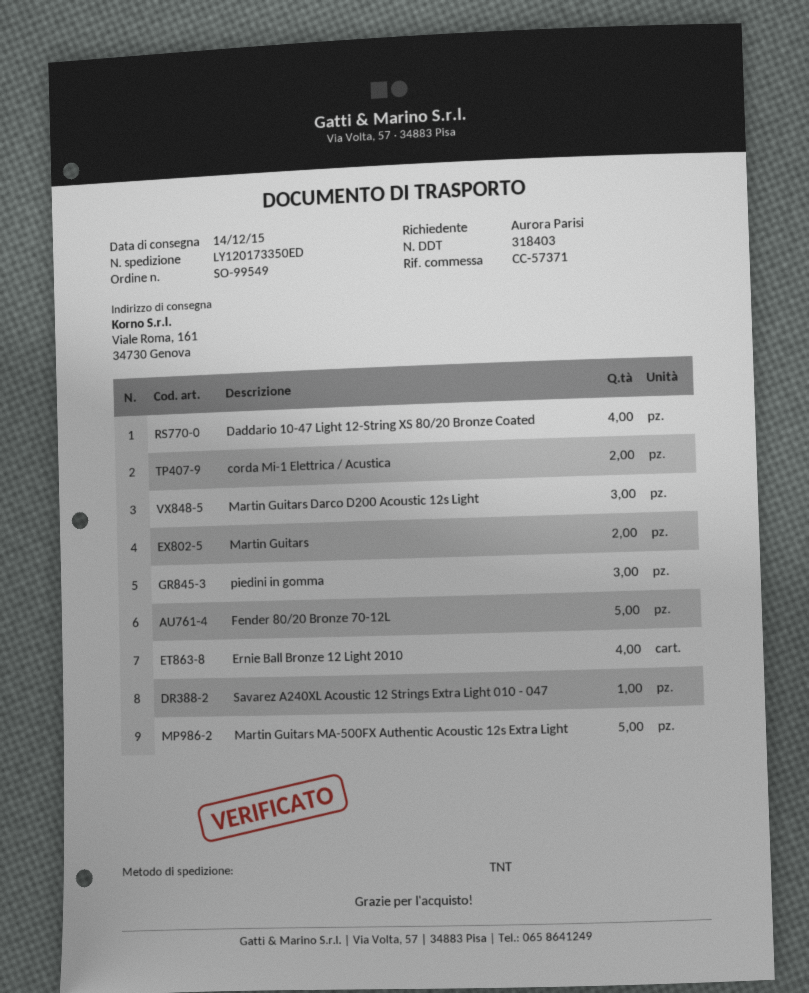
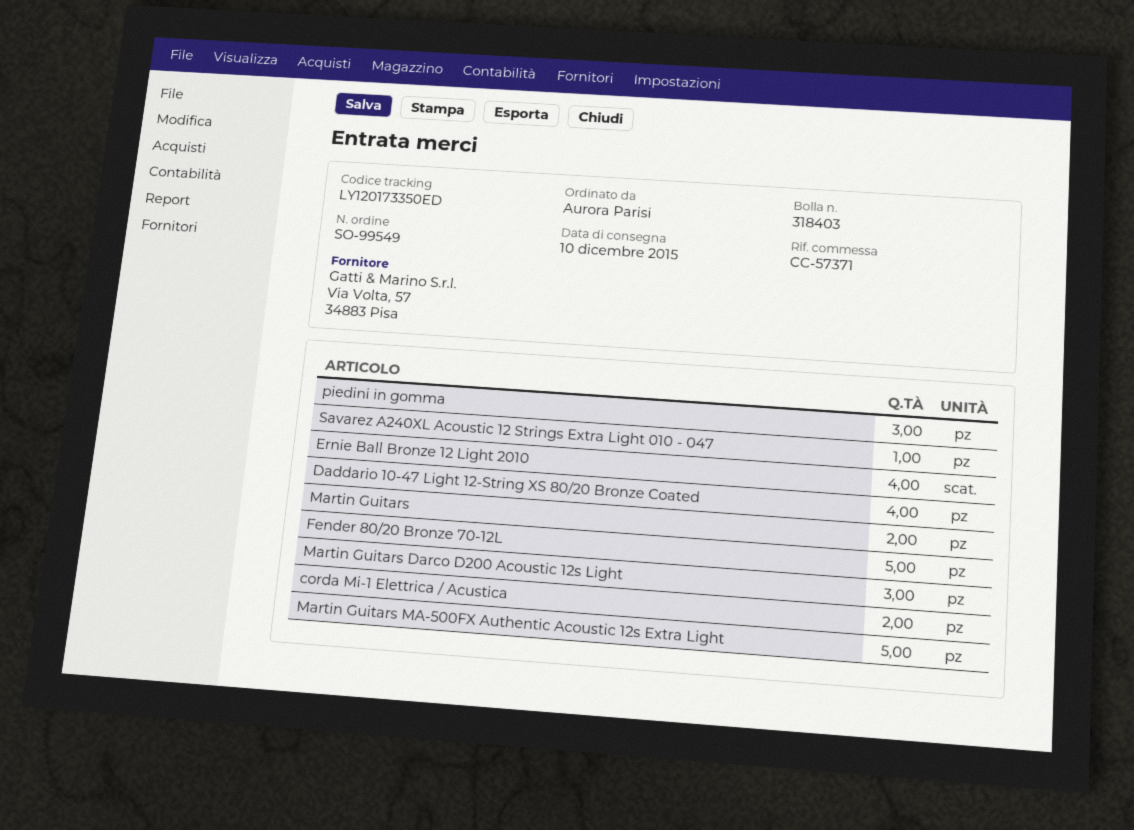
delivery date: 2015-12-14 -> 2015-12-10

